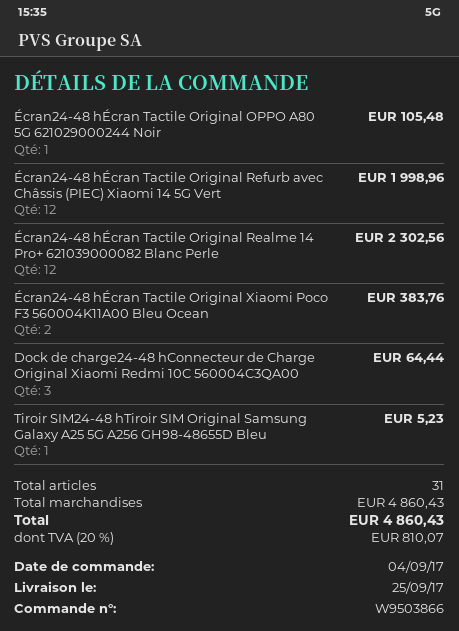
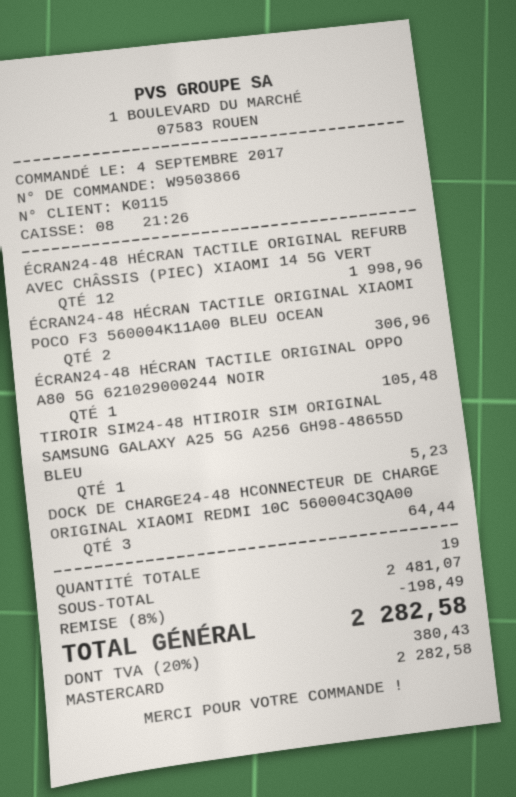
Écran24-48 hÉcran Tactile Original Realme 14 Pro+ 621039000082 Blanc Perle: 12 for 2302.56 -> none
Écran24-48 hÉcran Tactile Original Xiaomi Poco F3 560004K11A00 Bleu Ocean: 2 for 383.76 -> 2 for 306.96
total quantity: 31 -> 19
subtotal: 4860.43 -> 2481.07
discount: none -> 8% = 198.49
tax: 20% = 810.07 -> 20% = 380.43
total: 4860.43 -> 2282.58

